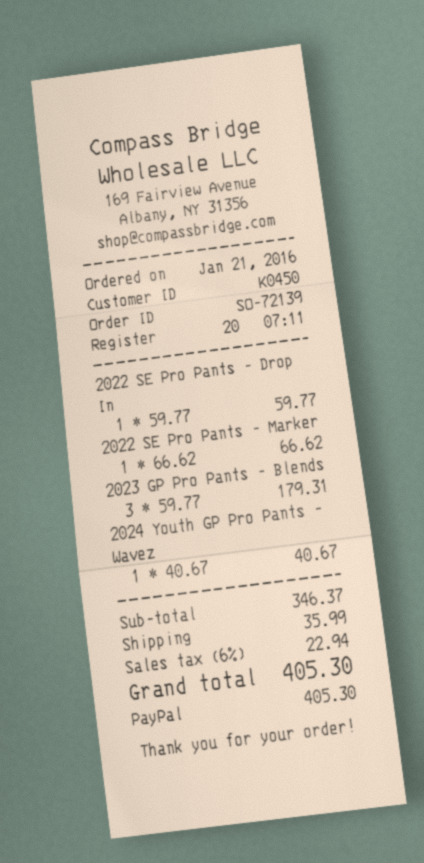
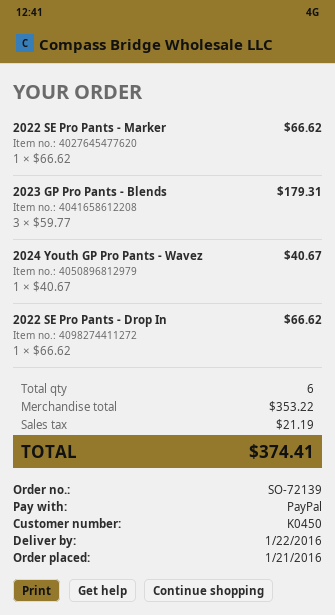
2022 SE Pro Pants - Drop In: 1 x 59.77 = 59.77 -> 1 x 66.62 = 66.62
subtotal: 346.37 -> 353.22
shipping: 35.99 -> none
tax: 22.94 -> 21.19
total: 405.30 -> 374.41

